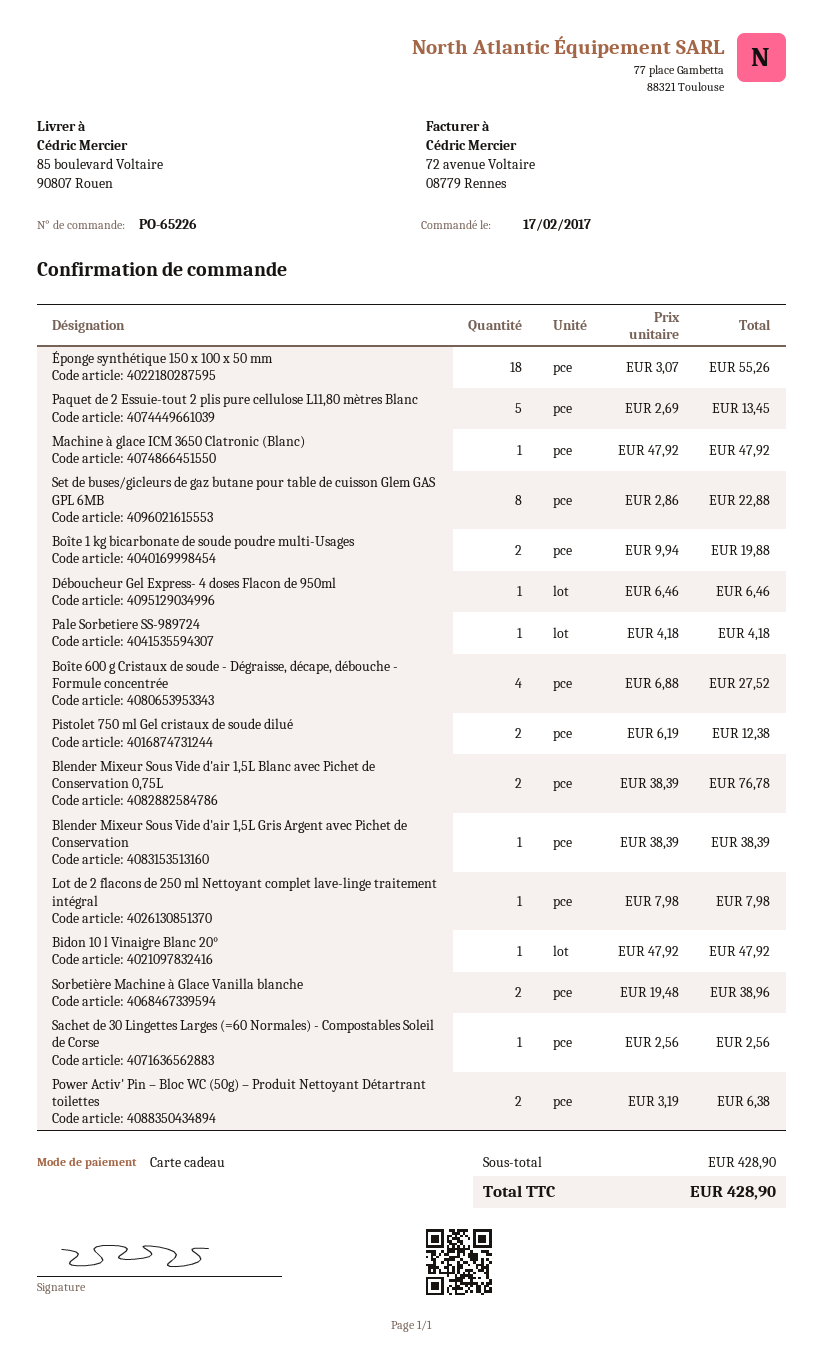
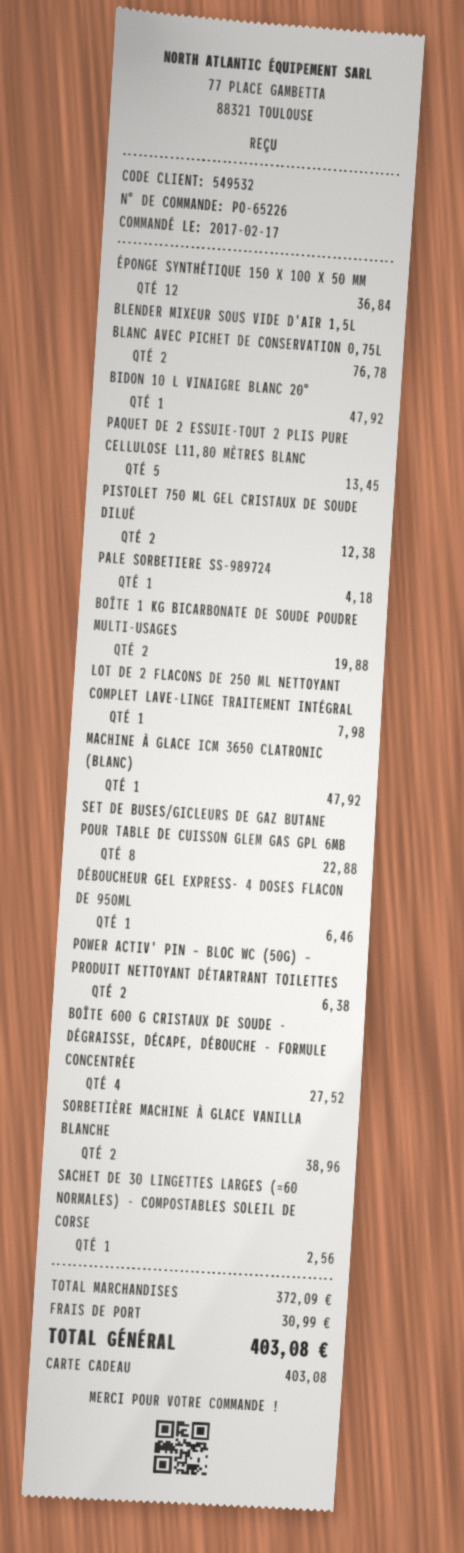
Éponge synthétique 150 x 100 x 50 mm: 18 for 55.26 -> 12 for 36.84
Blender Mixeur Sous Vide d'air 1,5L Gris Argent avec Pichet de Conservation: 1 for 38.39 -> none
subtotal: 428.90 -> 372.09
shipping: none -> 30.99
total: 428.90 -> 403.08

